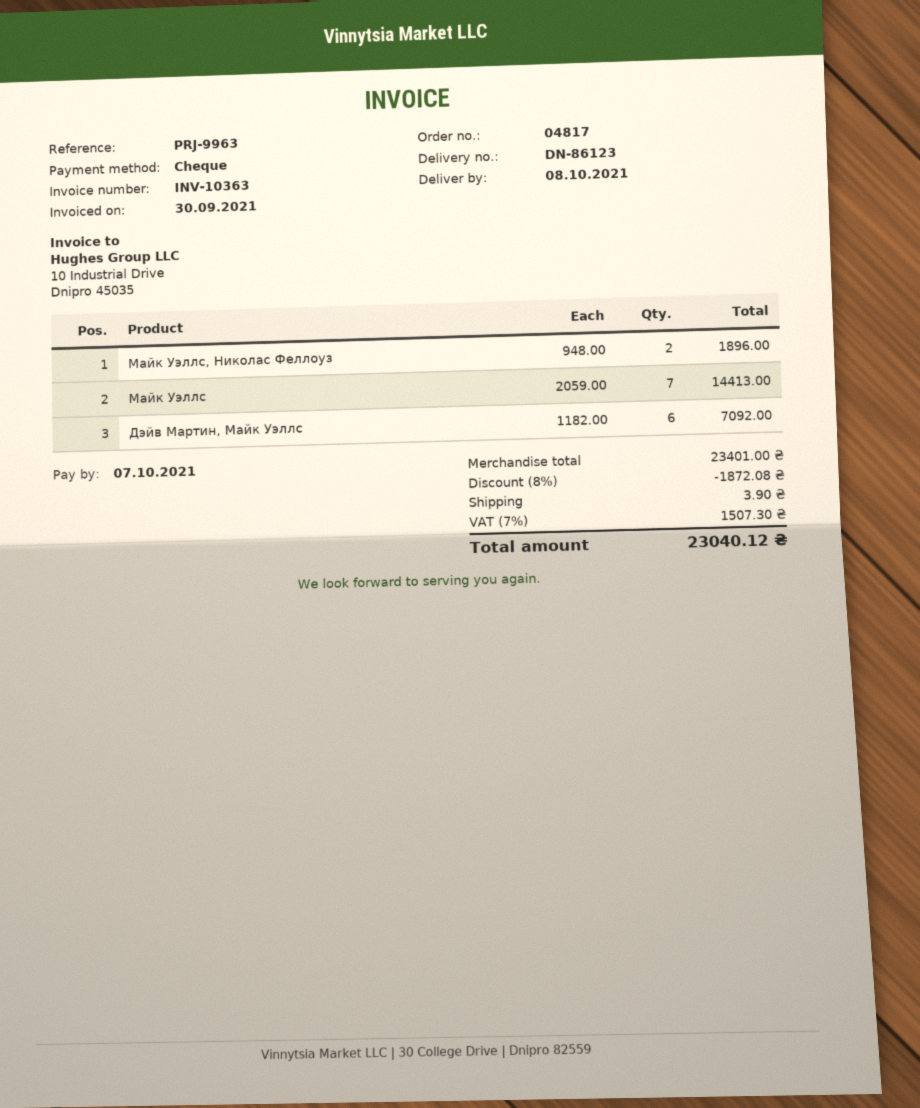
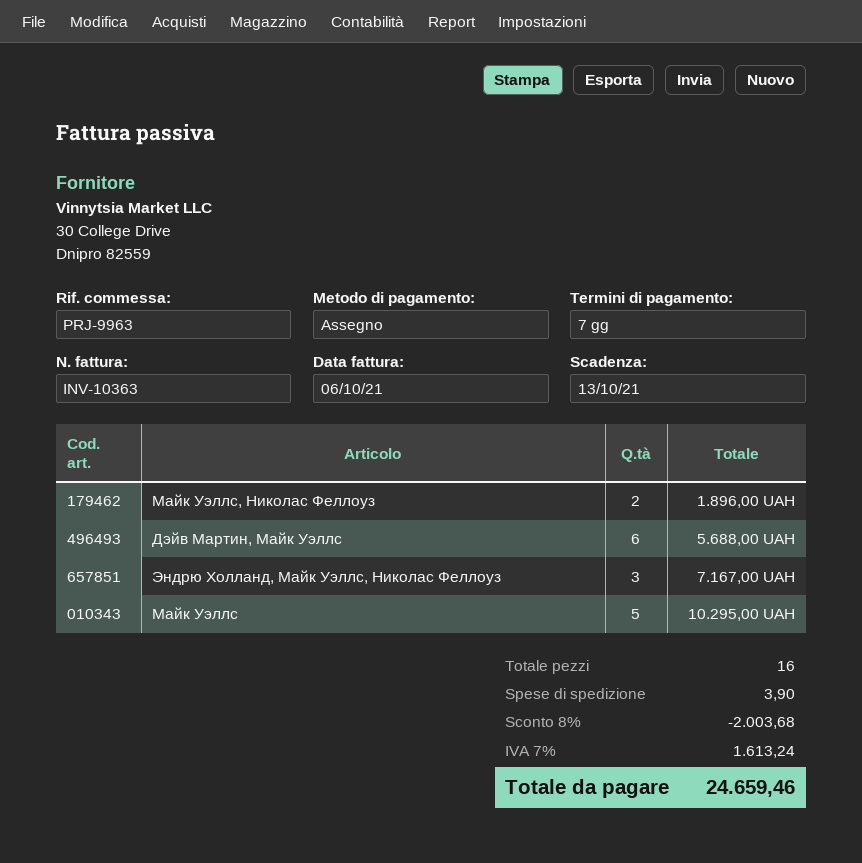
invoice date: 2021-09-30 -> 2021-10-06
due date: 2021-10-07 -> 2021-10-13
Майк Уэллс: 7 for 14413.00 -> 5 for 10295.00
Дэйв Мартин, Майк Уэллс: 6 for 7092.00 -> 6 for 5688.00
Эндрю Холланд, Майк Уэллс, Николас Феллоуз: none -> 3 for 7167.00
discount: 8% = 1872.08 -> 8% = 2003.68
tax: 7% = 1507.30 -> 7% = 1613.24
total: 23040.12 -> 24659.46

